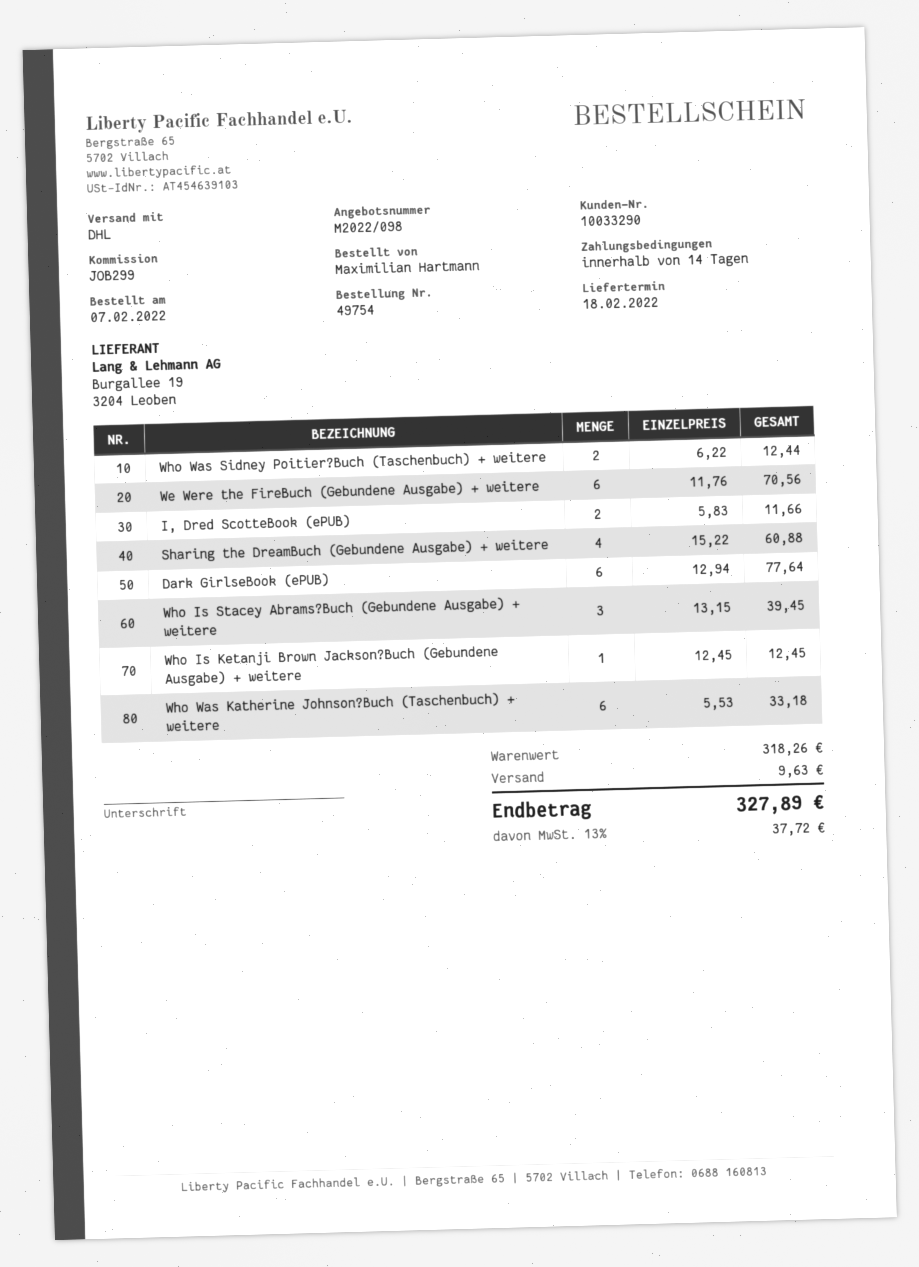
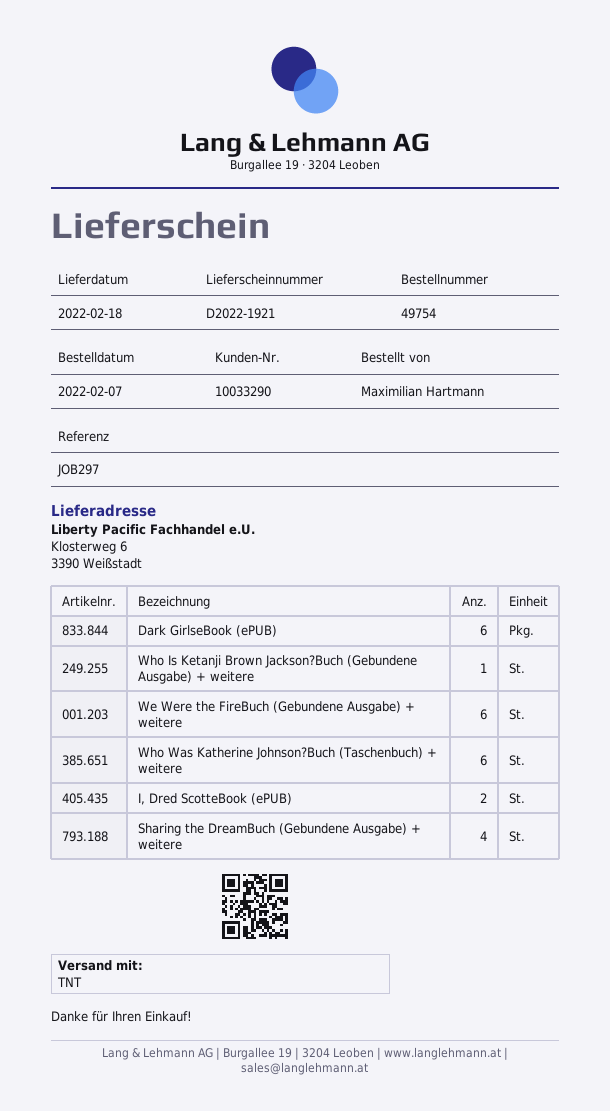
reference: JOB299 -> JOB297
shipping method: DHL -> TNT
Who Was Sidney Poitier?Buch (Taschenbuch) + weitere: 2 -> none
Who Is Stacey Abrams?Buch (Gebundene Ausgabe) + weitere: 3 -> none

